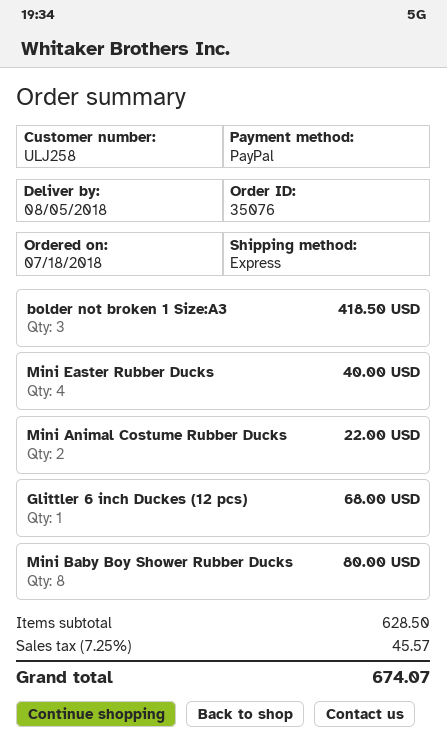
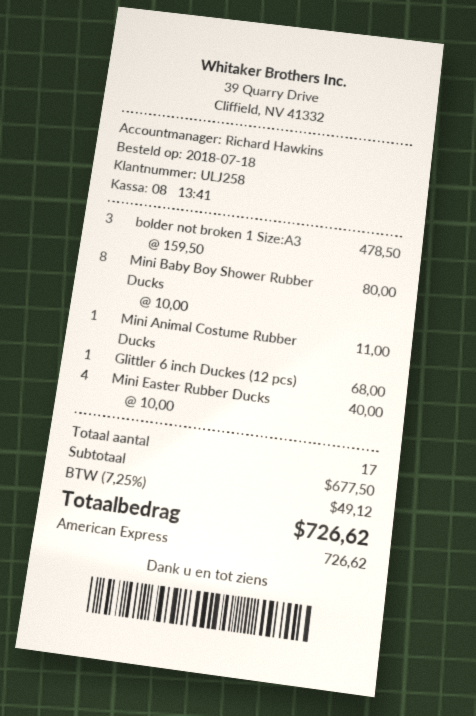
payment method: PayPal -> American Express
bolder not broken 1 Size:A3: 3 for 418.50 -> 3 for 478.50
Mini Animal Costume Rubber Ducks: 2 for 22.00 -> 1 for 11.00
subtotal: 628.50 -> 677.50
tax: 7.25% = 45.57 -> 7.25% = 49.12
total: 674.07 -> 726.62

